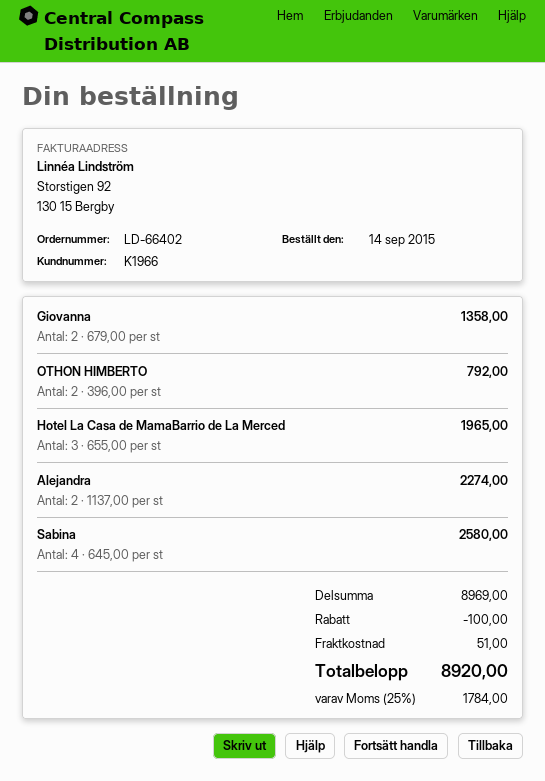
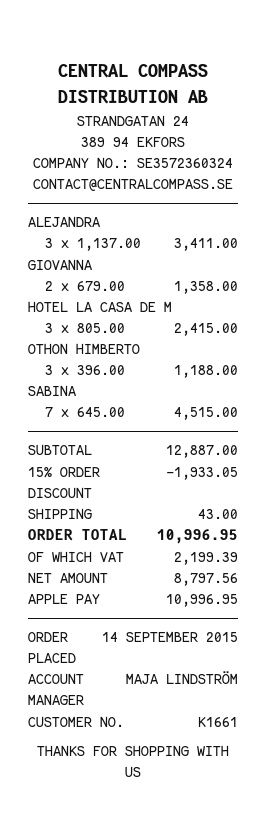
customer number: K1966 -> K1661
OTHON HIMBERTO: 2 x 396.00 = 792.00 -> 3 x 396.00 = 1188.00
Hotel La Casa de MamaBarrio de La Merced: 3 x 655.00 = 1965.00 -> 3 x 805.00 = 2415.00
Alejandra: 2 x 1137.00 = 2274.00 -> 3 x 1137.00 = 3411.00
Sabina: 4 x 645.00 = 2580.00 -> 7 x 645.00 = 4515.00
subtotal: 8969.00 -> 12887.00
discount: 100.00 -> 1933.05
shipping: 51.00 -> 43.00
tax: 1784.00 -> 2199.39
total: 8920.00 -> 10996.95

